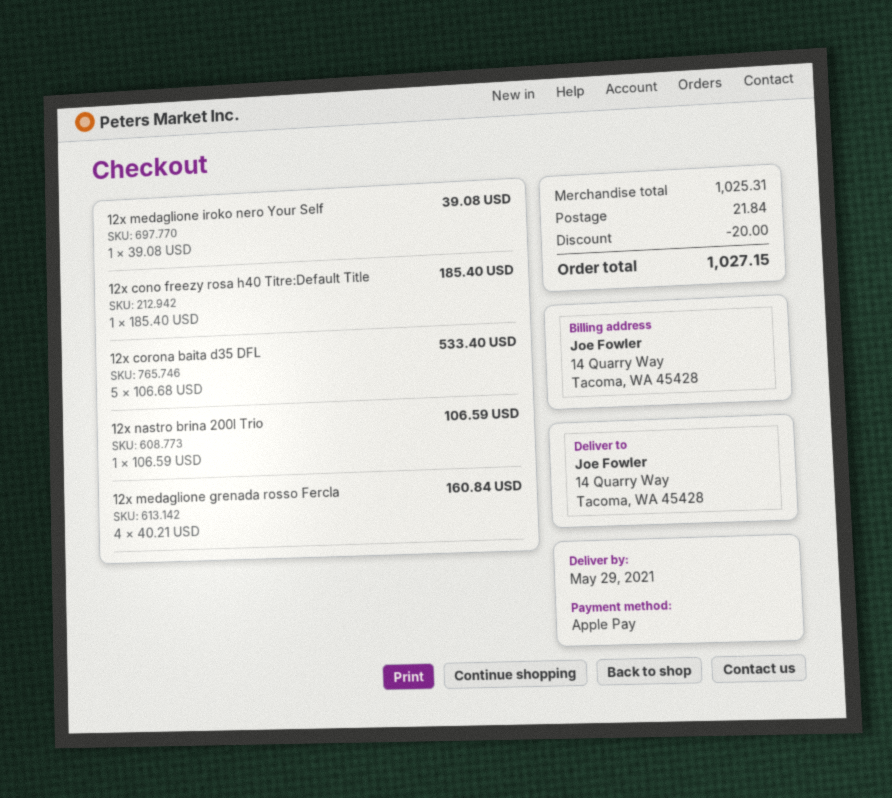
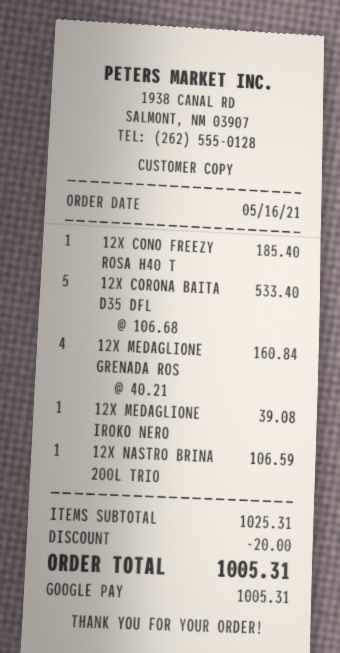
payment method: Apple Pay -> Google Pay
shipping: 21.84 -> none
total: 1027.15 -> 1005.31

